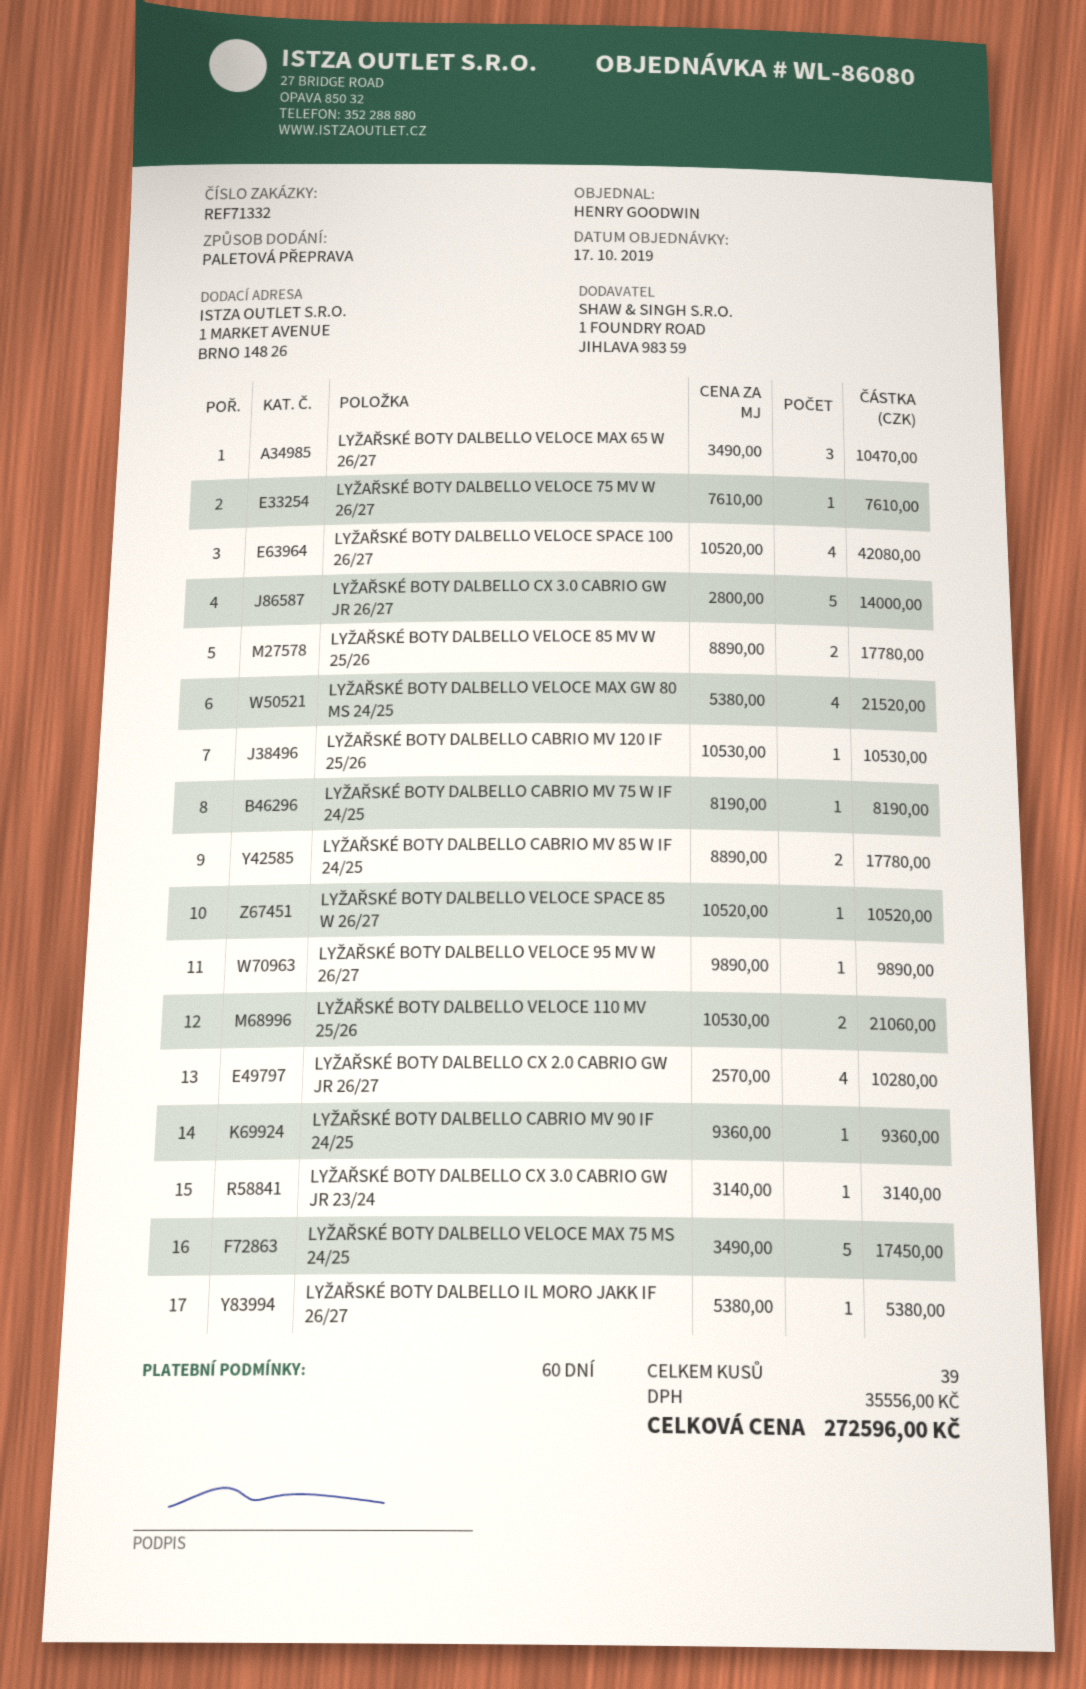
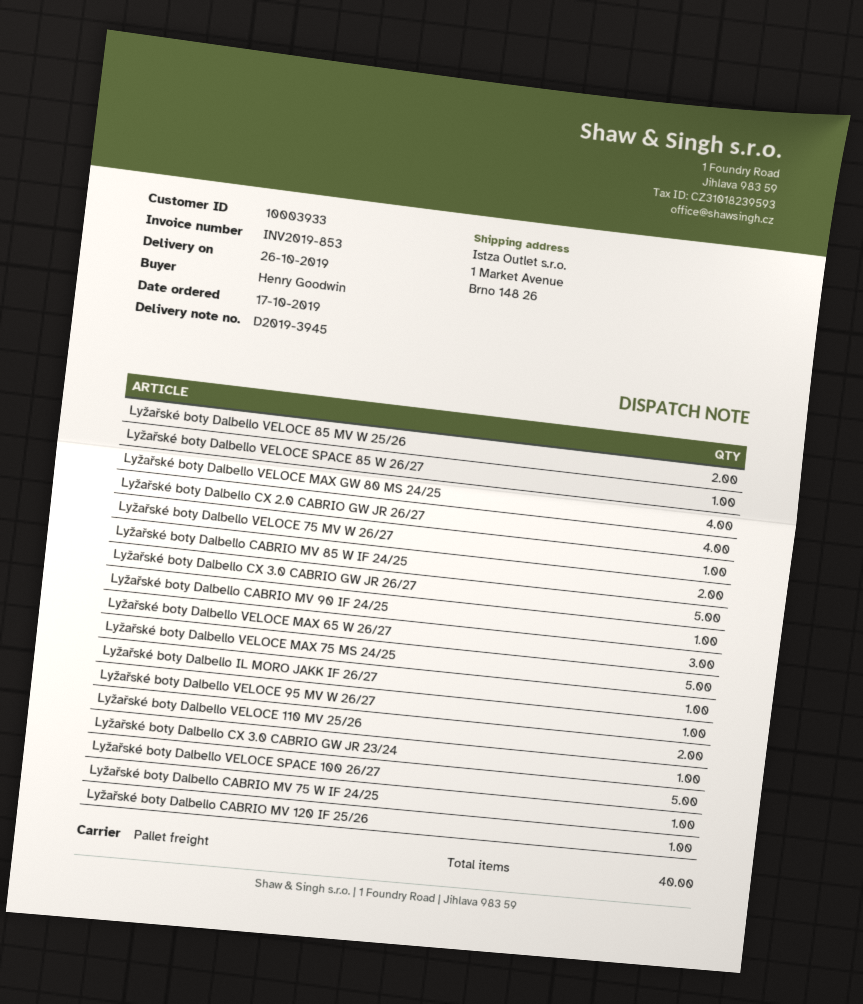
LYŽAŘSKÉ BOTY DALBELLO VELOCE SPACE 100 26/27: 4 -> 5
total quantity: 39 -> 40

